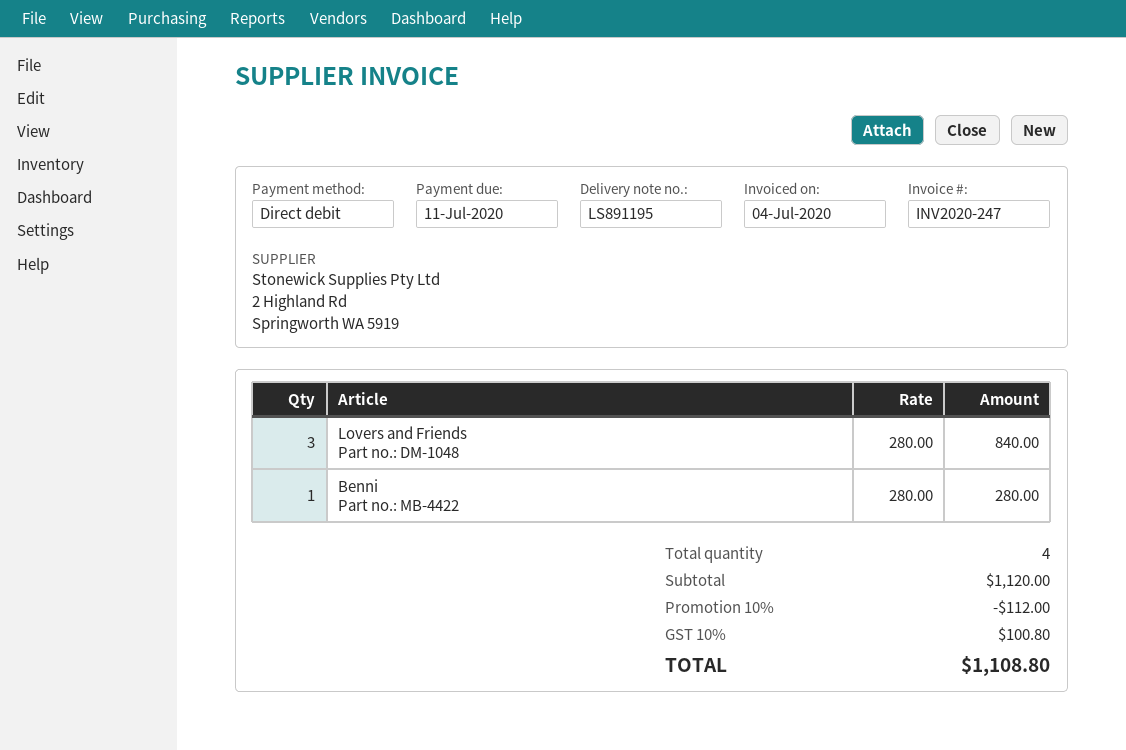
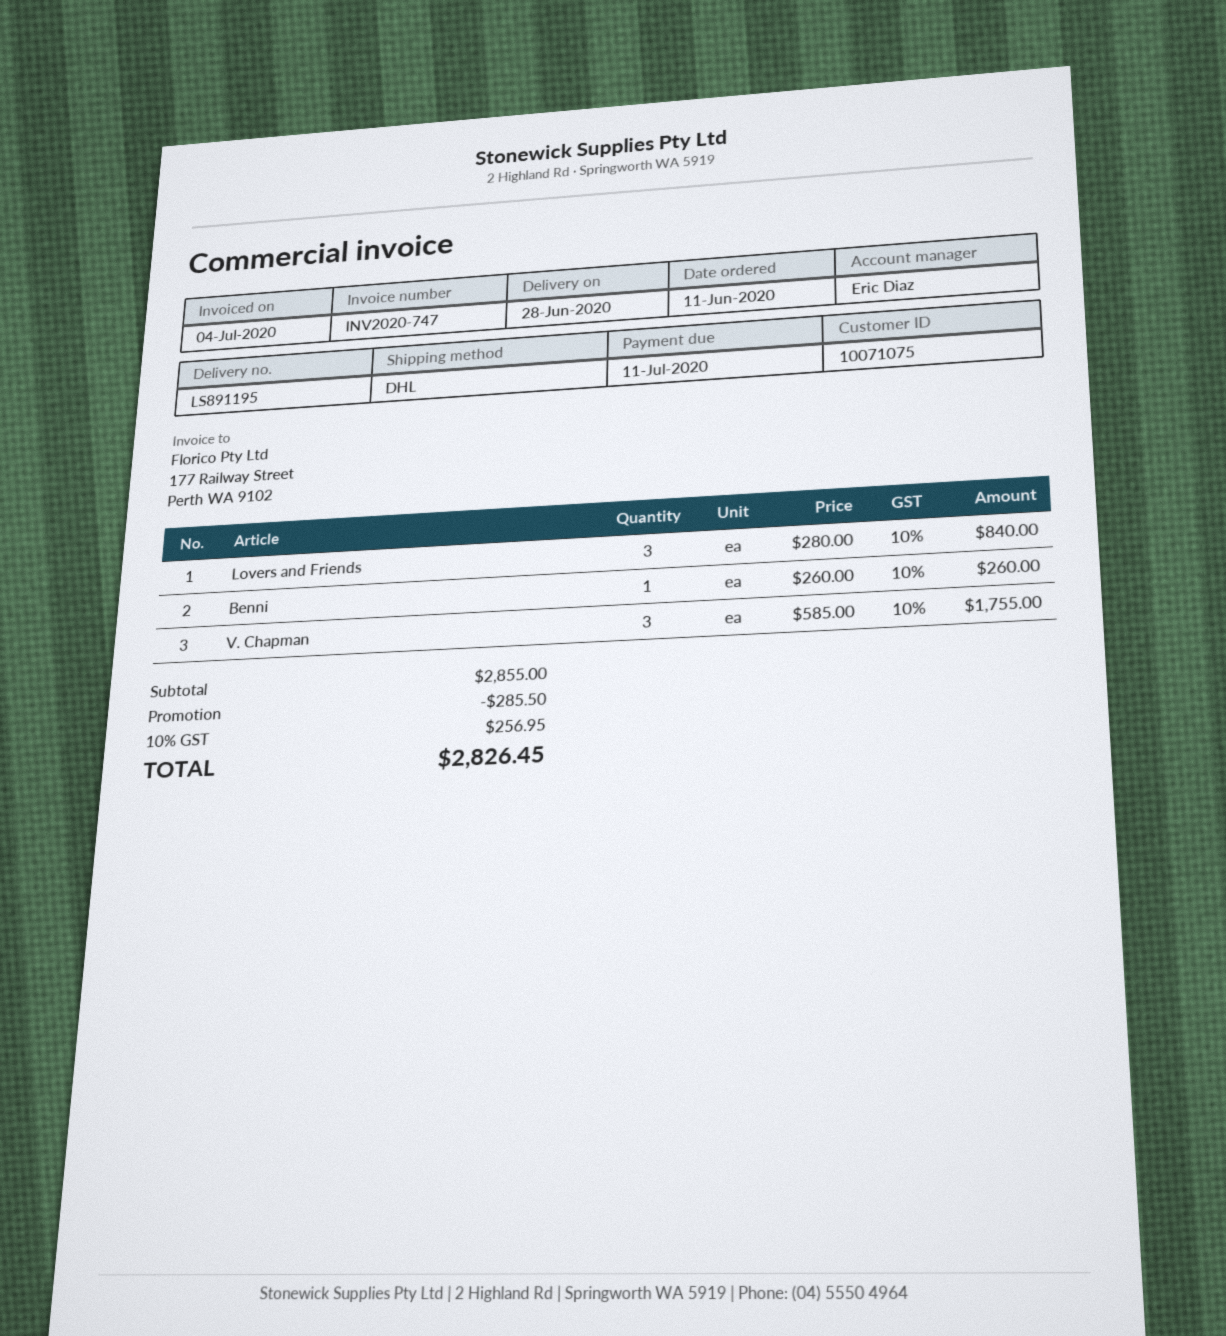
invoice number: INV2020-247 -> INV2020-747
Benni: 1 x 280.00 = 280.00 -> 1 x 260.00 = 260.00
V. Chapman: none -> 3 x 585.00 = 1755.00
subtotal: 1120.00 -> 2855.00
discount: 112.00 -> 285.50
tax: 10% = 100.80 -> 10% = 256.95
total: 1108.80 -> 2826.45

